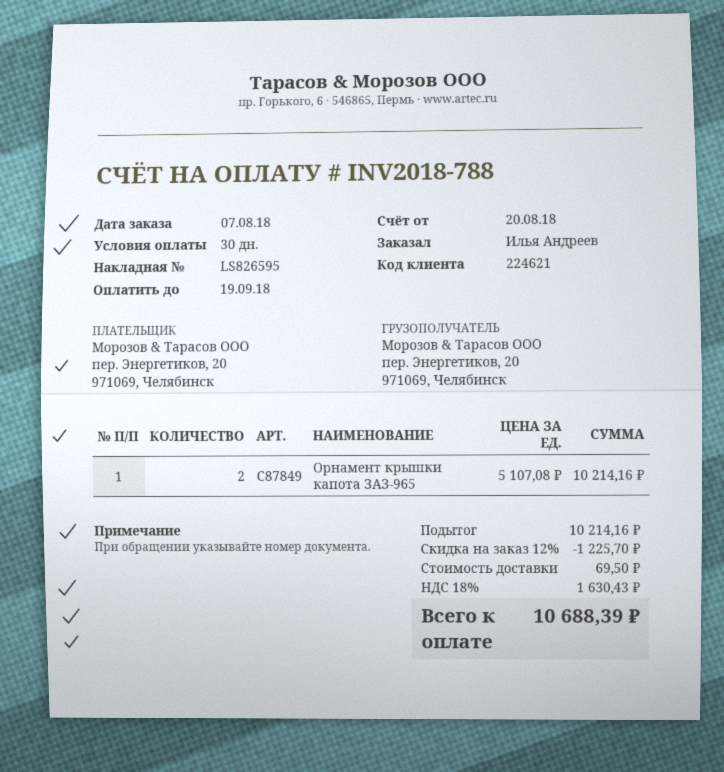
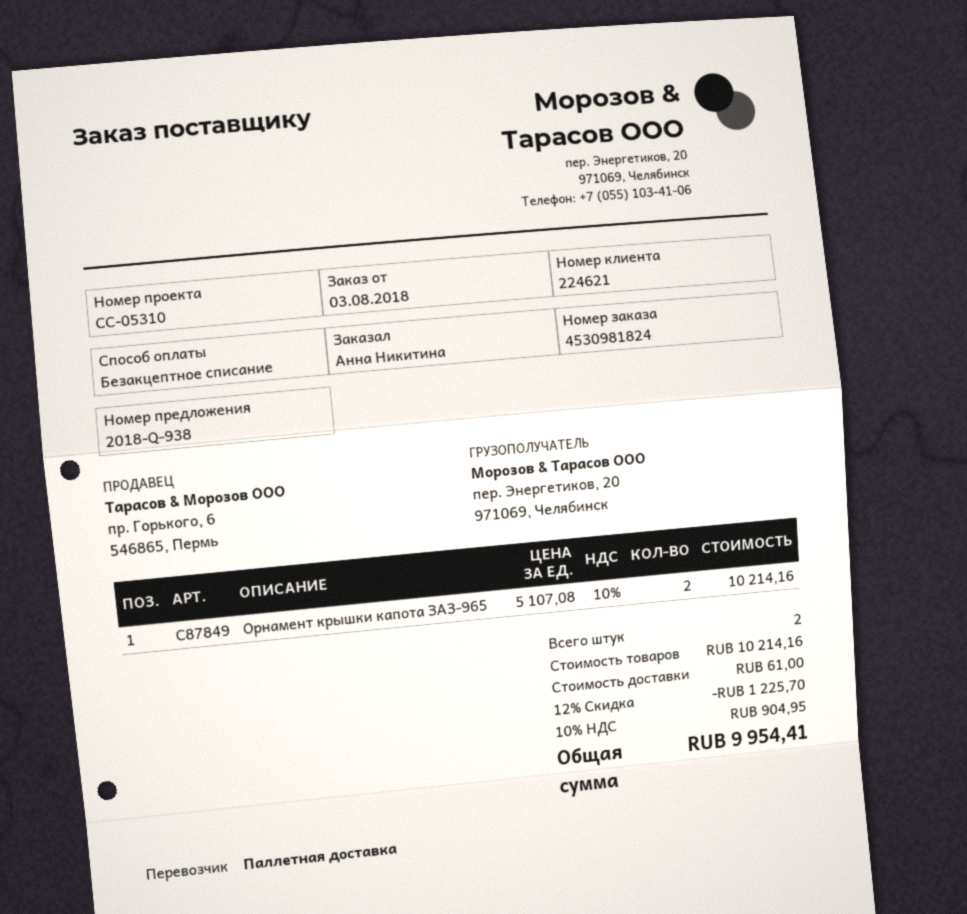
order date: 2018-08-07 -> 2018-08-03
ordered by: Илья Андреев -> Анна Никитина
shipping: 69.50 -> 61.00
tax: 18% = 1630.43 -> 10% = 904.95
total: 10688.39 -> 9954.41

